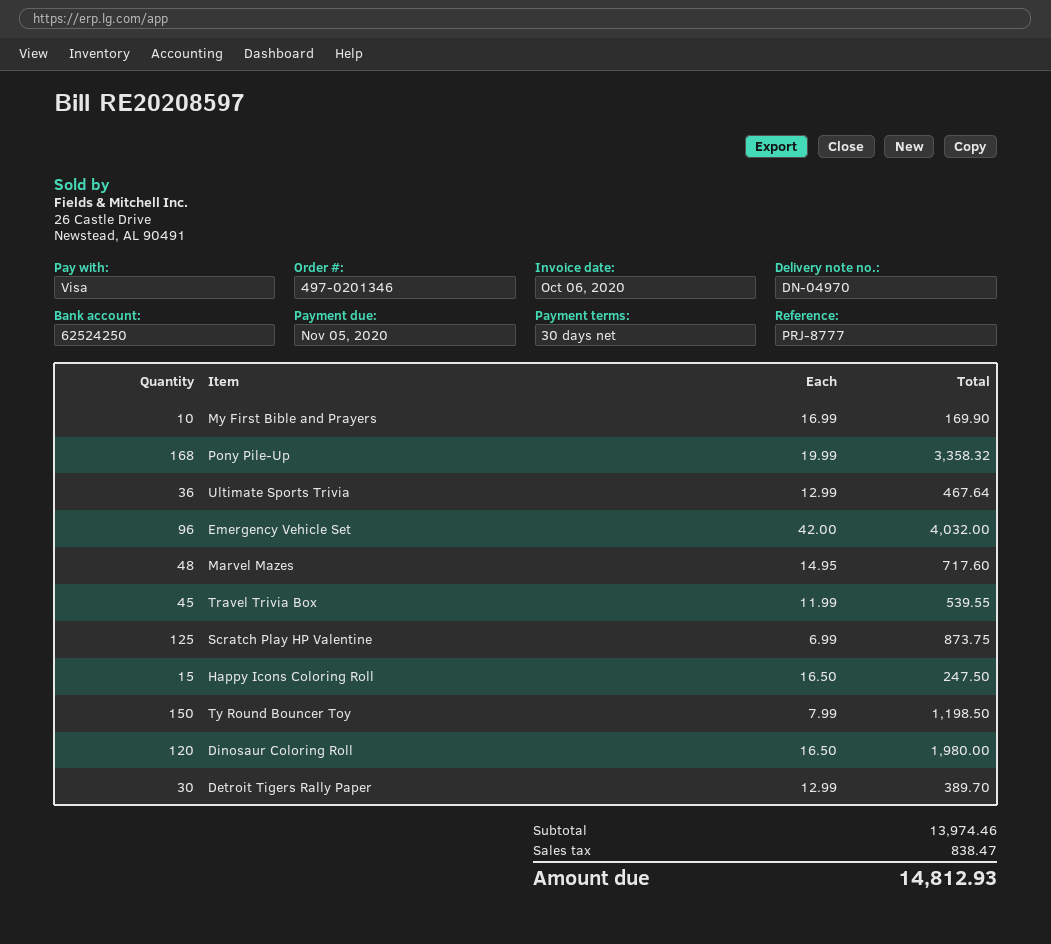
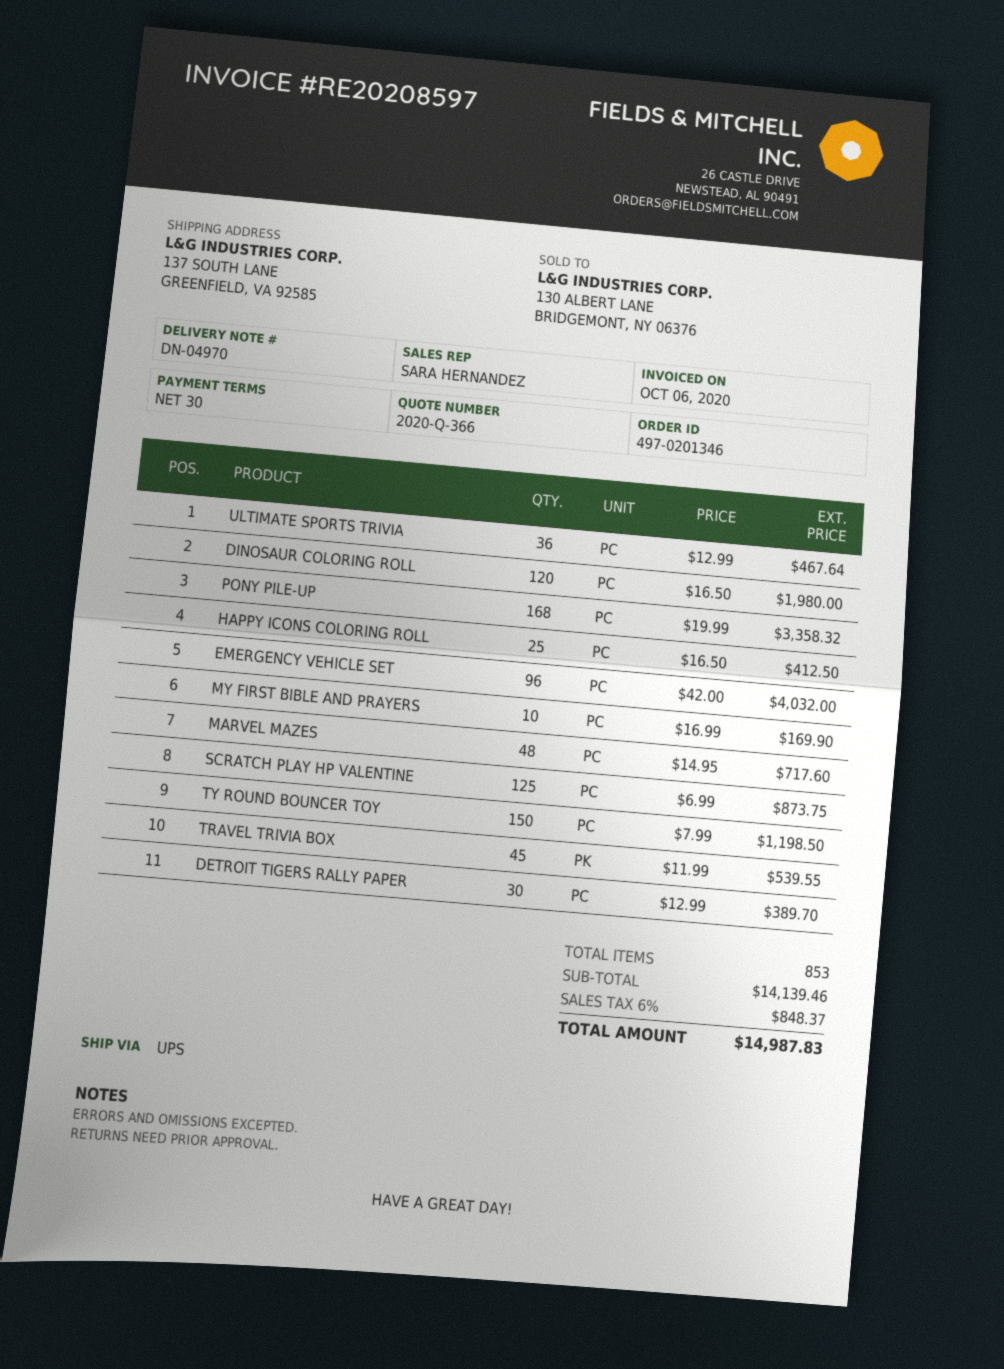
Happy Icons Coloring Roll: 15 x 16.50 = 247.50 -> 25 x 16.50 = 412.50
subtotal: 13974.46 -> 14139.46
tax: 838.47 -> 848.37
total: 14812.93 -> 14987.83

